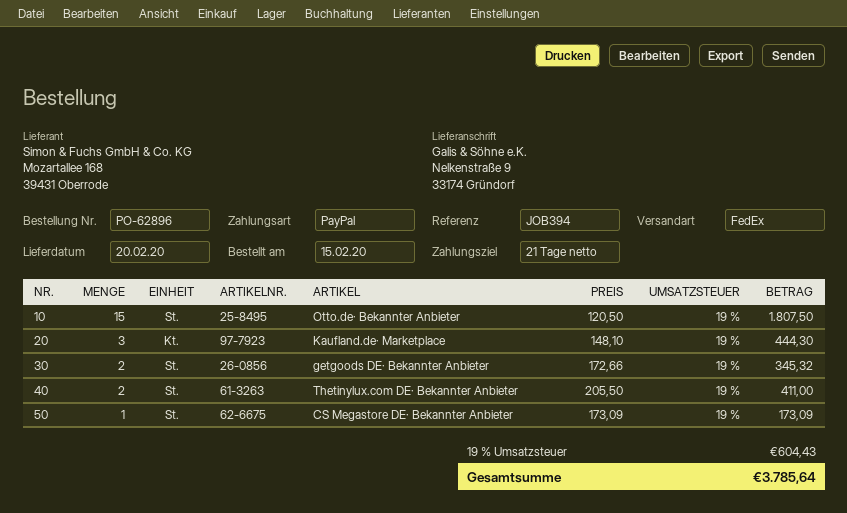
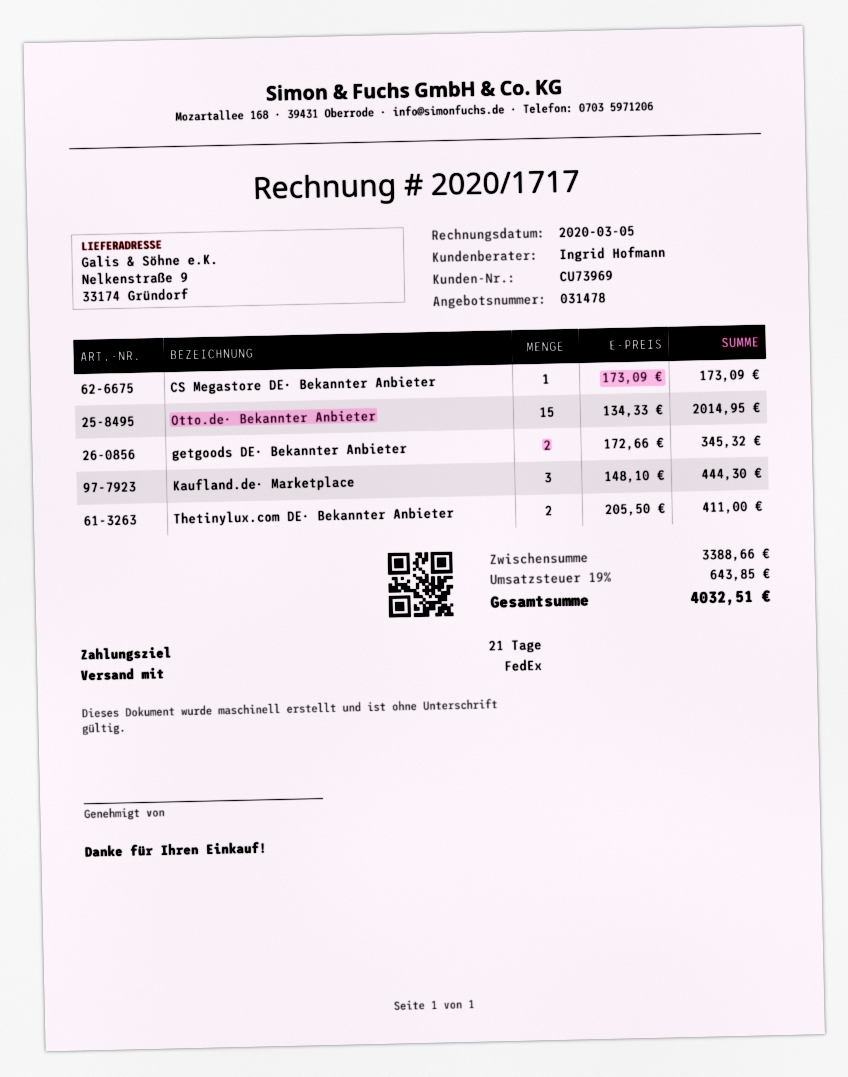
Otto.de· Bekannter Anbieter: 15 x 120.50 = 1807.50 -> 15 x 134.33 = 2014.95
tax: 19% = 604.43 -> 19% = 643.85
total: 3785.64 -> 4032.51

